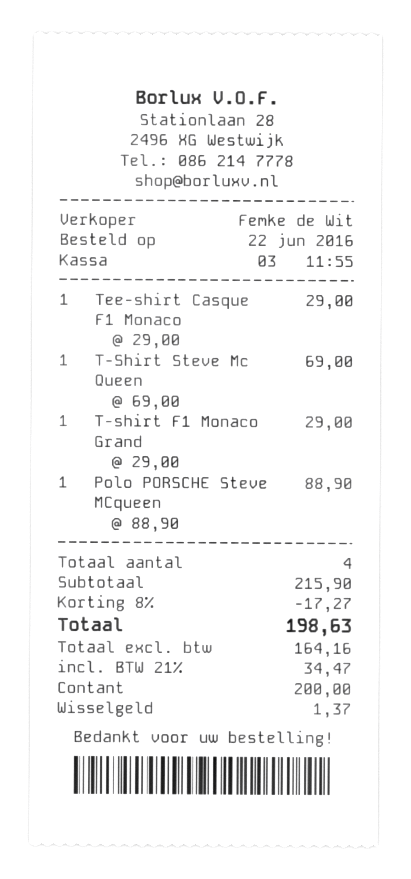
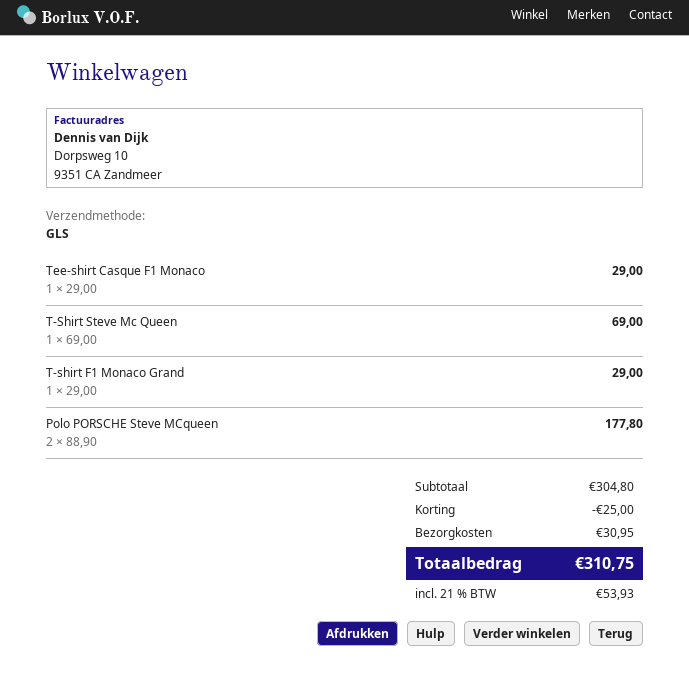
Polo PORSCHE Steve MCqueen: 1 x 88.90 = 88.90 -> 2 x 88.90 = 177.80
subtotal: 215.90 -> 304.80
discount: 17.27 -> 25.00
shipping: none -> 30.95
tax: 21% = 34.47 -> 21% = 53.93
total: 198.63 -> 310.75

